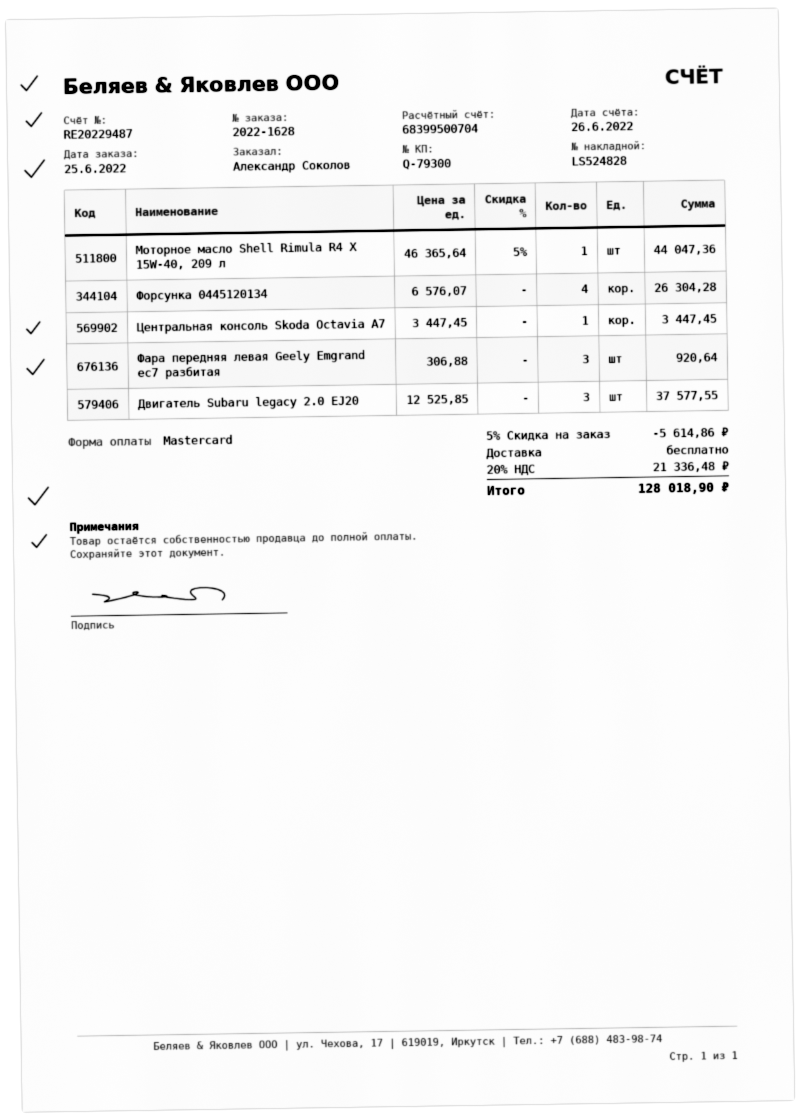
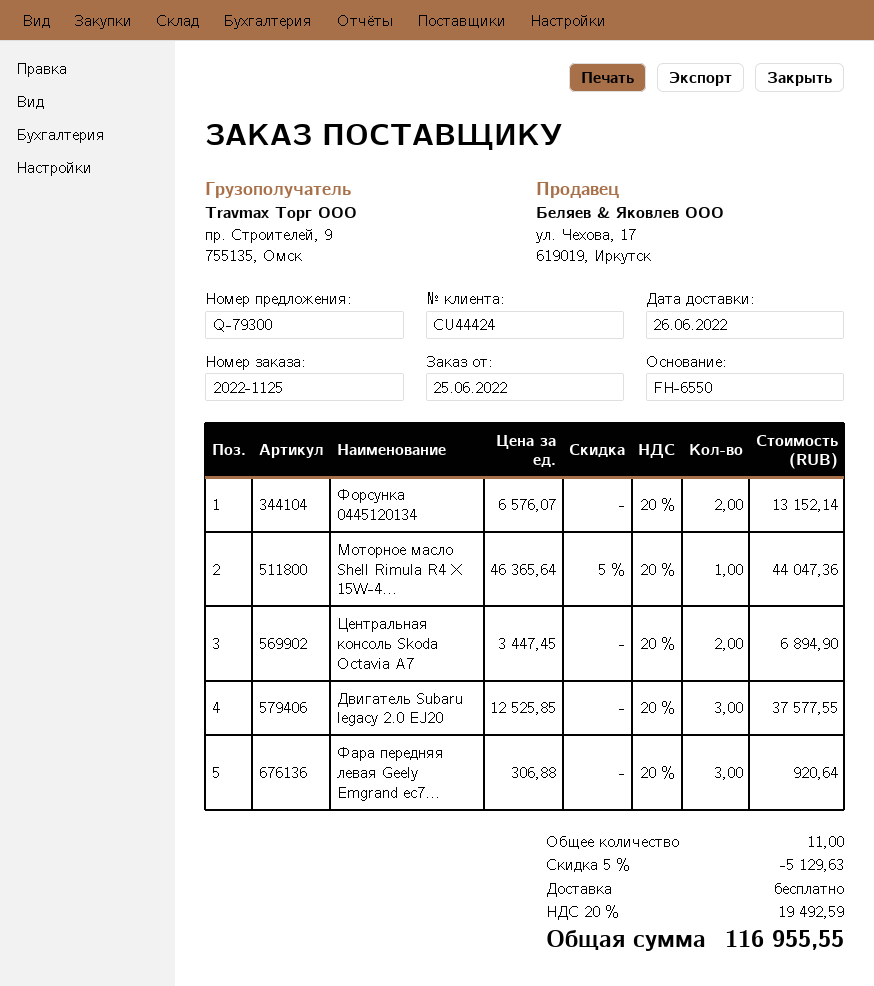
order number: 2022-1628 -> 2022-1125
Форсунка 0445120134: 4 x 6576.07 = 26304.28 -> 2 x 6576.07 = 13152.14
Центральная консоль Skoda Octavia A7: 1 x 3447.45 = 3447.45 -> 2 x 3447.45 = 6894.90
discount: 5% = 5614.86 -> 5% = 5129.63
tax: 20% = 21336.48 -> 20% = 19492.59
total: 128018.90 -> 116955.55

